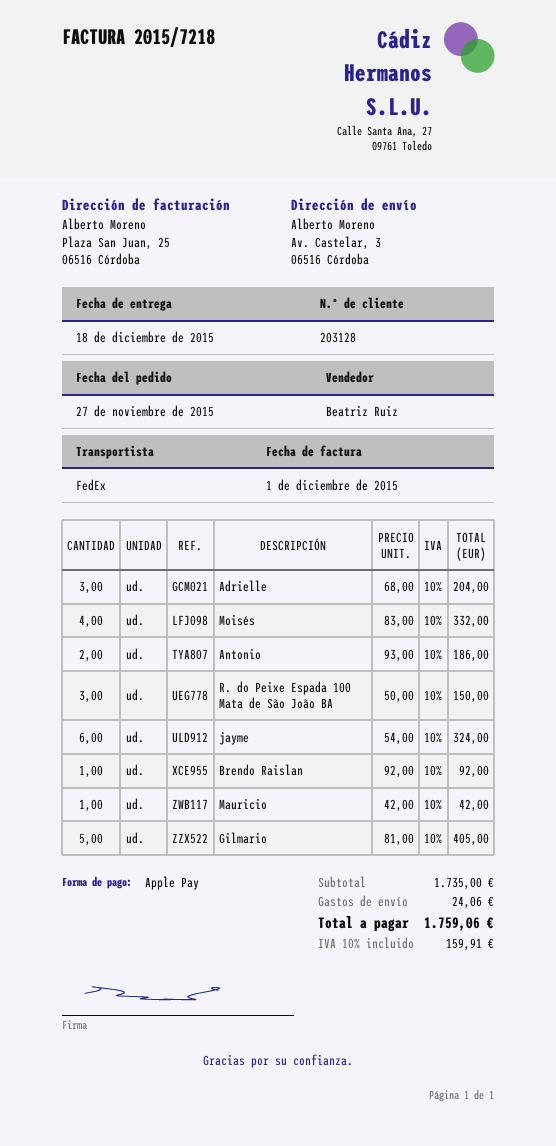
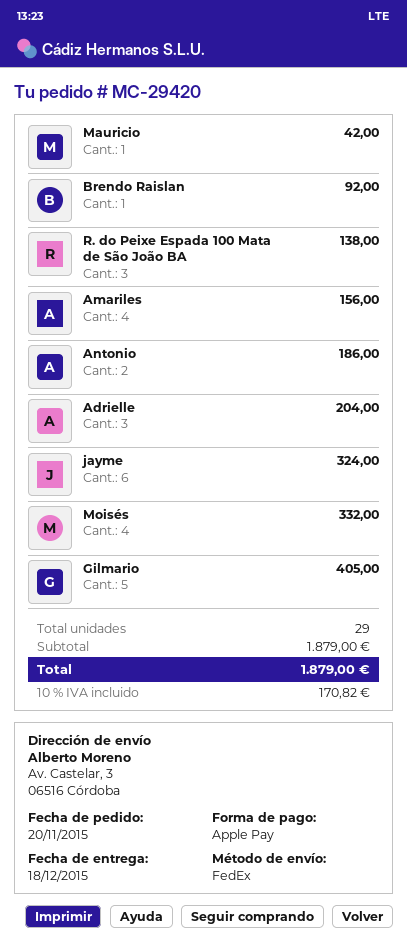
order date: 2015-11-27 -> 2015-11-20
R. do Peixe Espada 100 Mata de São João BA: 3 for 150.00 -> 3 for 138.00
Amariles: none -> 4 for 156.00
subtotal: 1735.00 -> 1879.00
shipping: 24.06 -> none
tax: 10% = 159.91 -> 10% = 170.82
total: 1759.06 -> 1879.00

